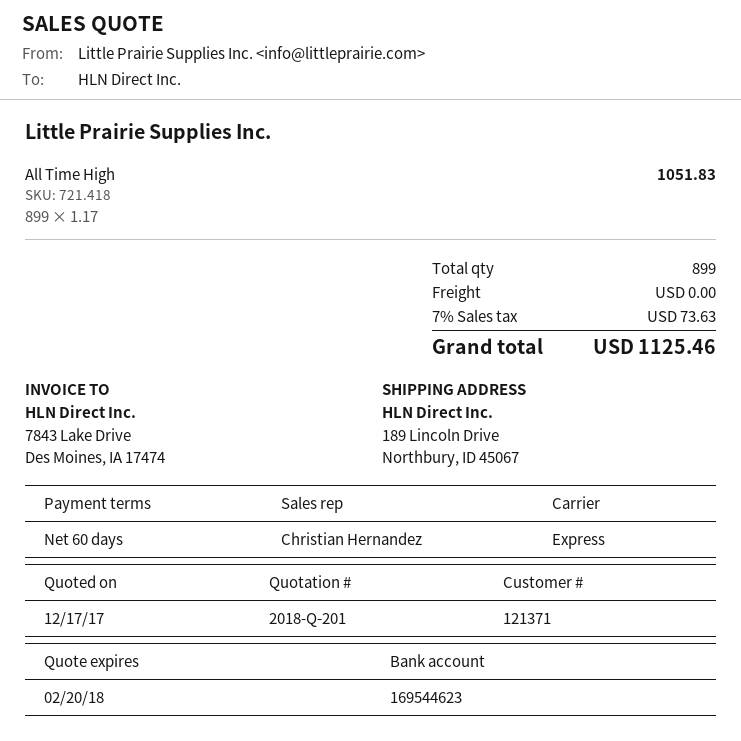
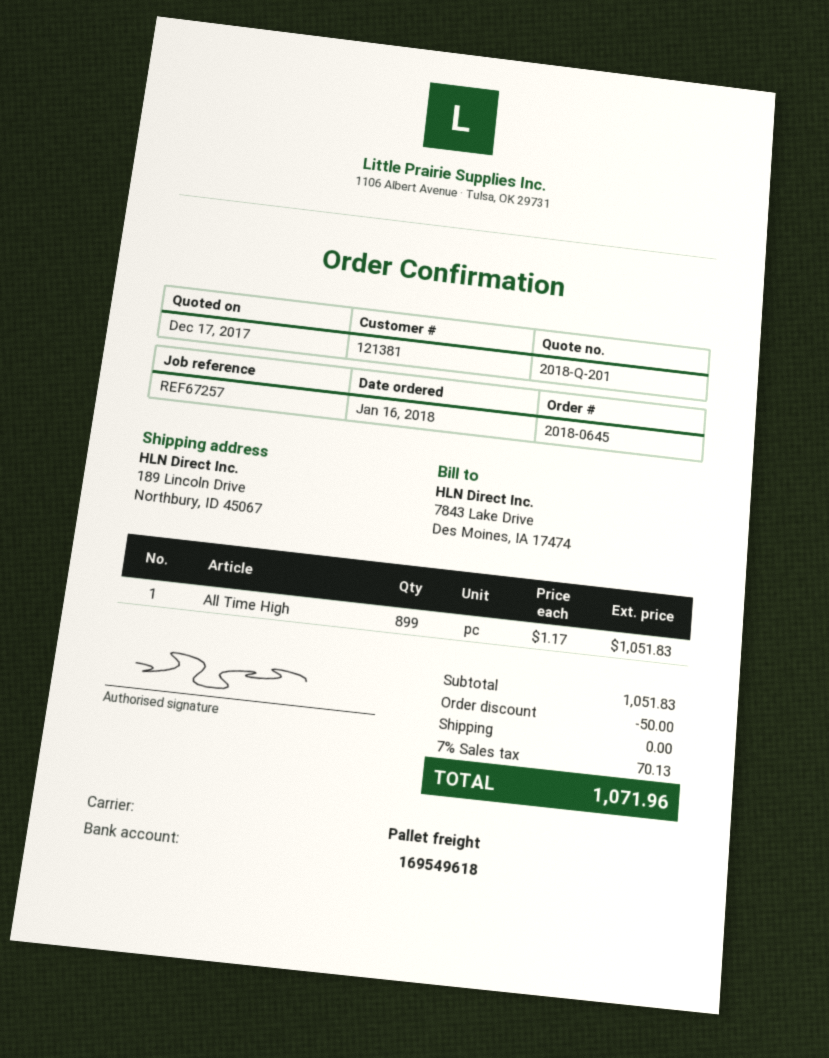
customer number: 121371 -> 121381
bank account: 169544623 -> 169549618
shipping method: express -> pallet freight
discount: none -> 50.00
tax: 7% = 73.63 -> 7% = 70.13
total: 1125.46 -> 1071.96

